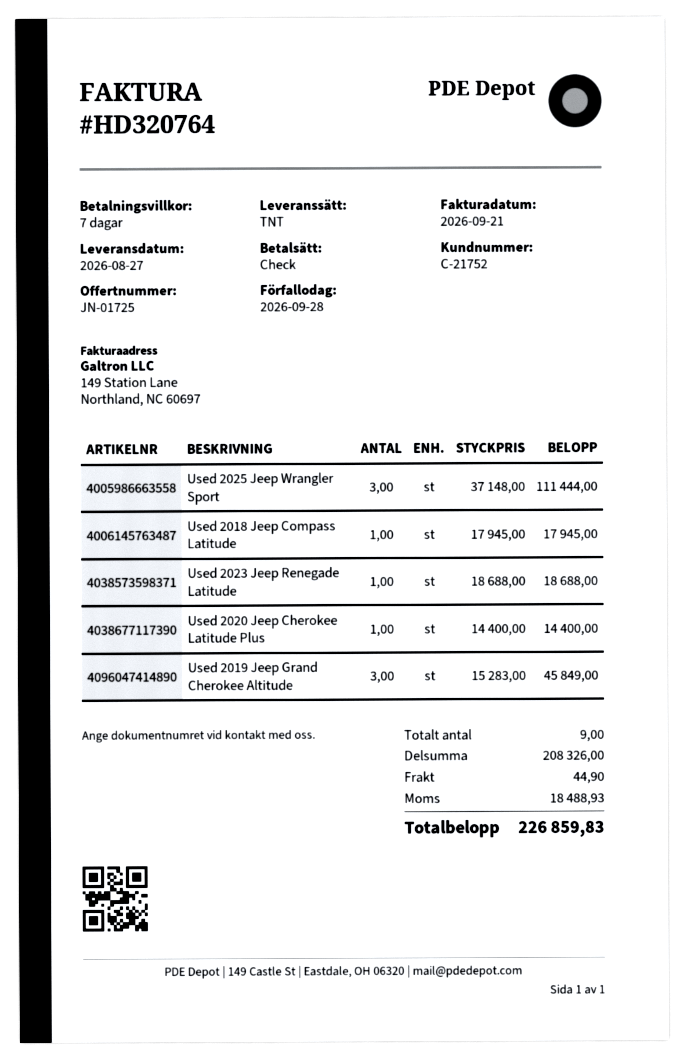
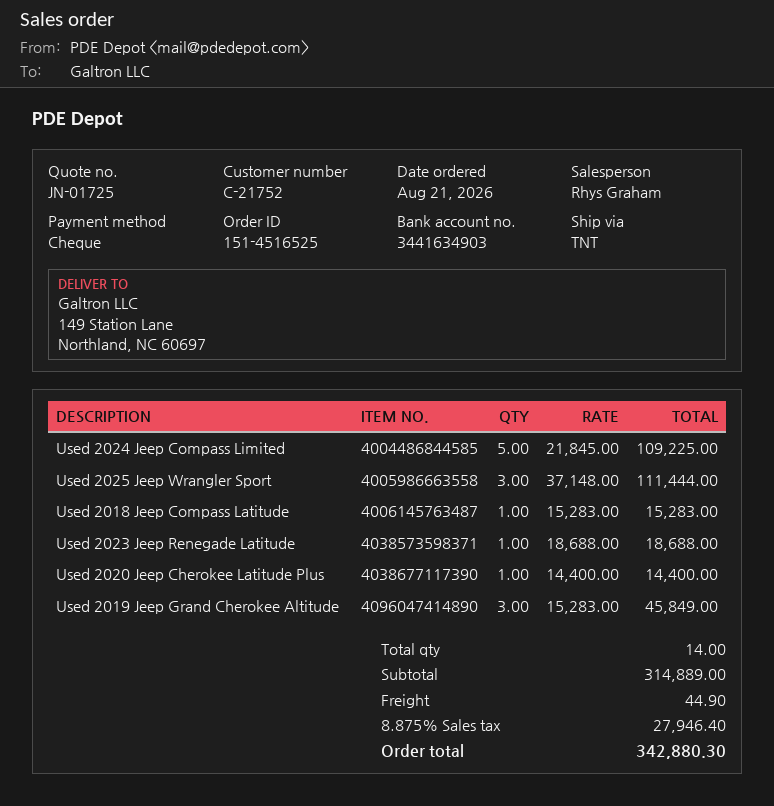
Used 2018 Jeep Compass Latitude: 1 x 17945.00 = 17945.00 -> 1 x 15283.00 = 15283.00
Used 2024 Jeep Compass Limited: none -> 5 x 21845.00 = 109225.00
total quantity: 9 -> 14
subtotal: 208326.00 -> 314889.00
tax: 18488.93 -> 27946.40
total: 226859.83 -> 342880.30

